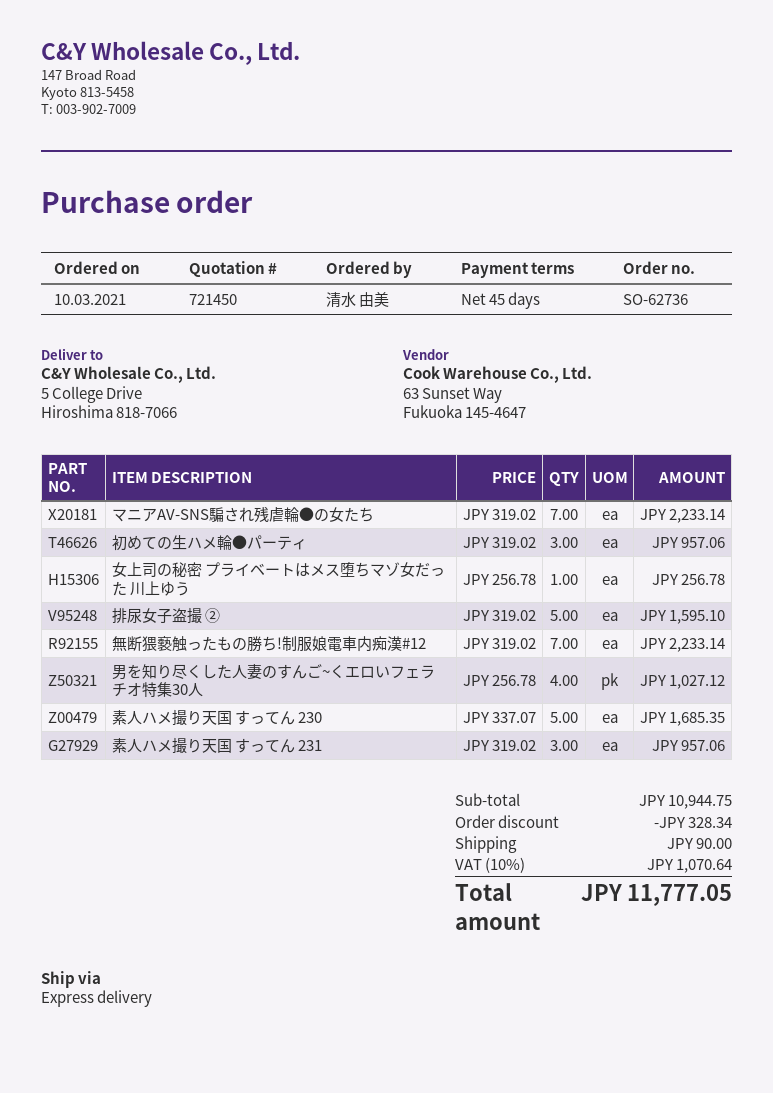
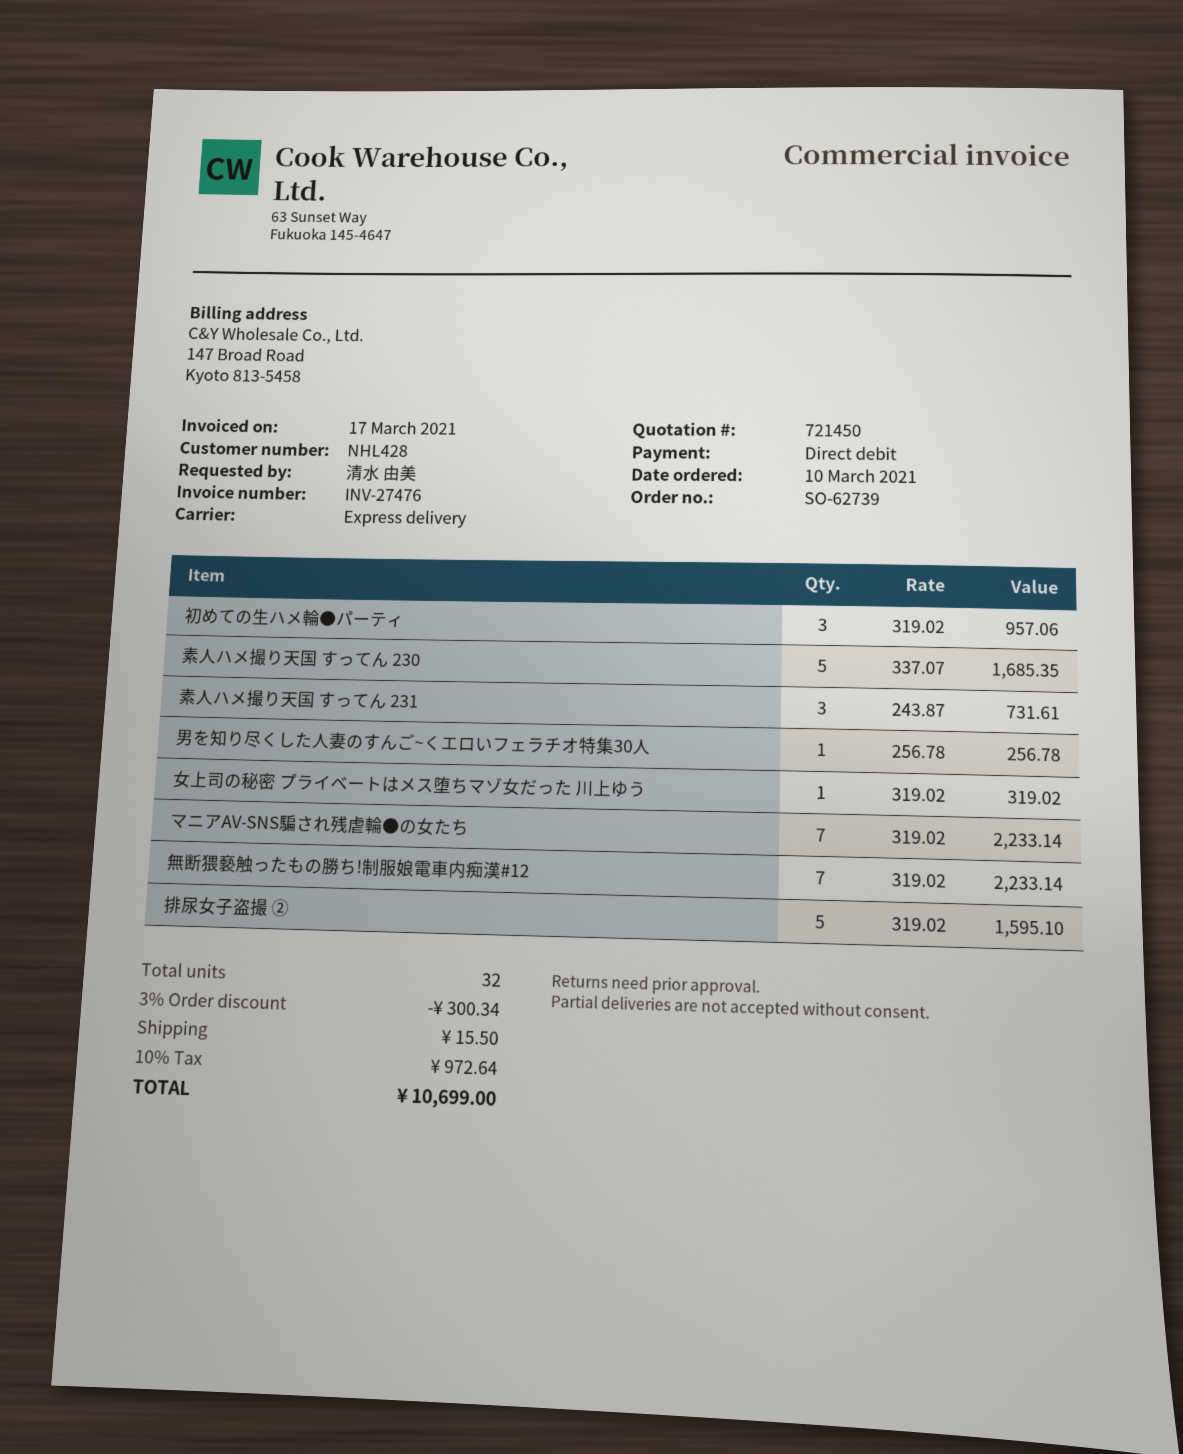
order number: SO-62736 -> SO-62739
女上司の秘密 プライベートはメス堕ちマゾ女だった 川上ゆう: 1 x 256.78 = 256.78 -> 1 x 319.02 = 319.02
男を知り尽くした人妻のすんご~くエロいフェラチオ特集30人: 4 x 256.78 = 1027.12 -> 1 x 256.78 = 256.78
素人ハメ撮り天国 すってん 231: 3 x 319.02 = 957.06 -> 3 x 243.87 = 731.61
discount: 328.34 -> 300.34
shipping: 90.00 -> 15.50
tax: 10% = 1070.64 -> 10% = 972.64
total: 11777.05 -> 10699.00

